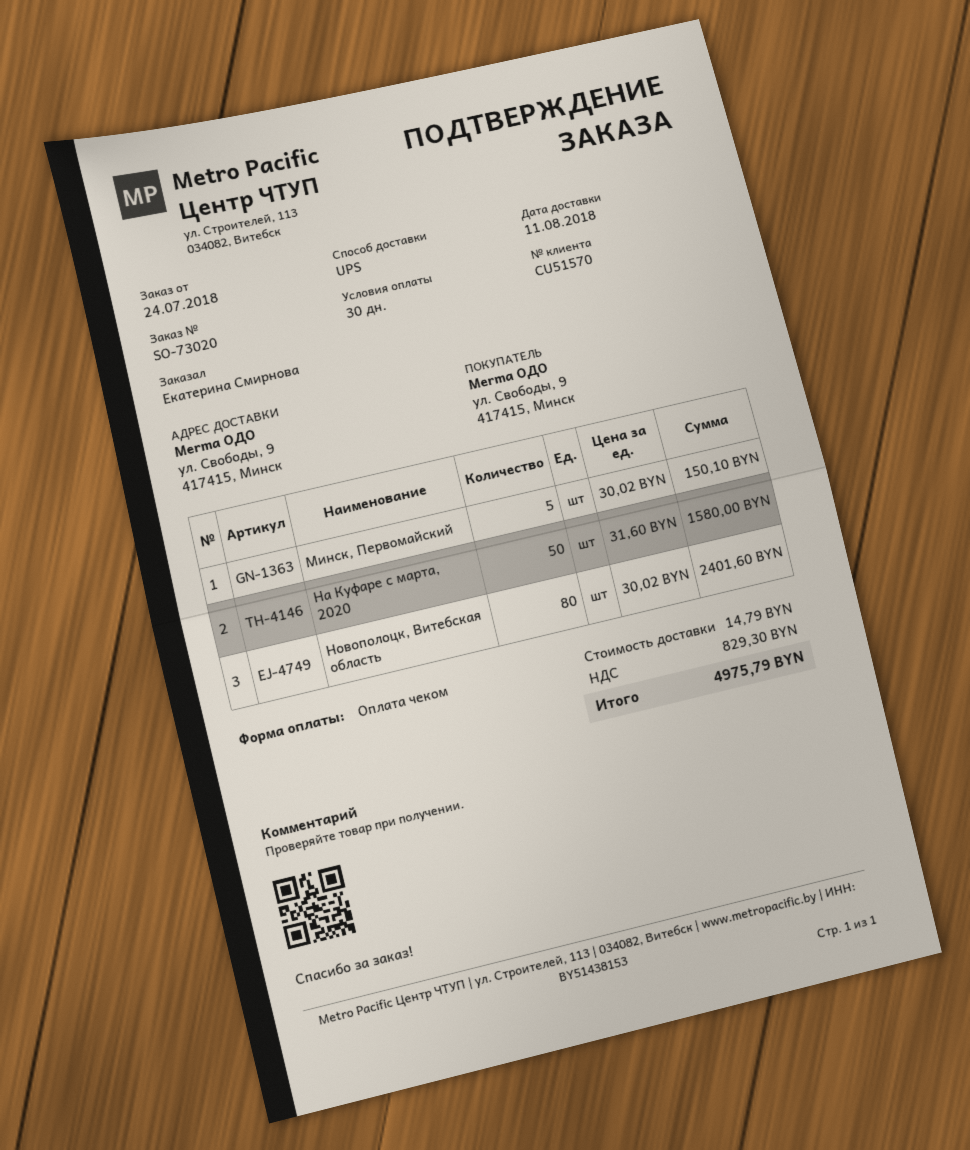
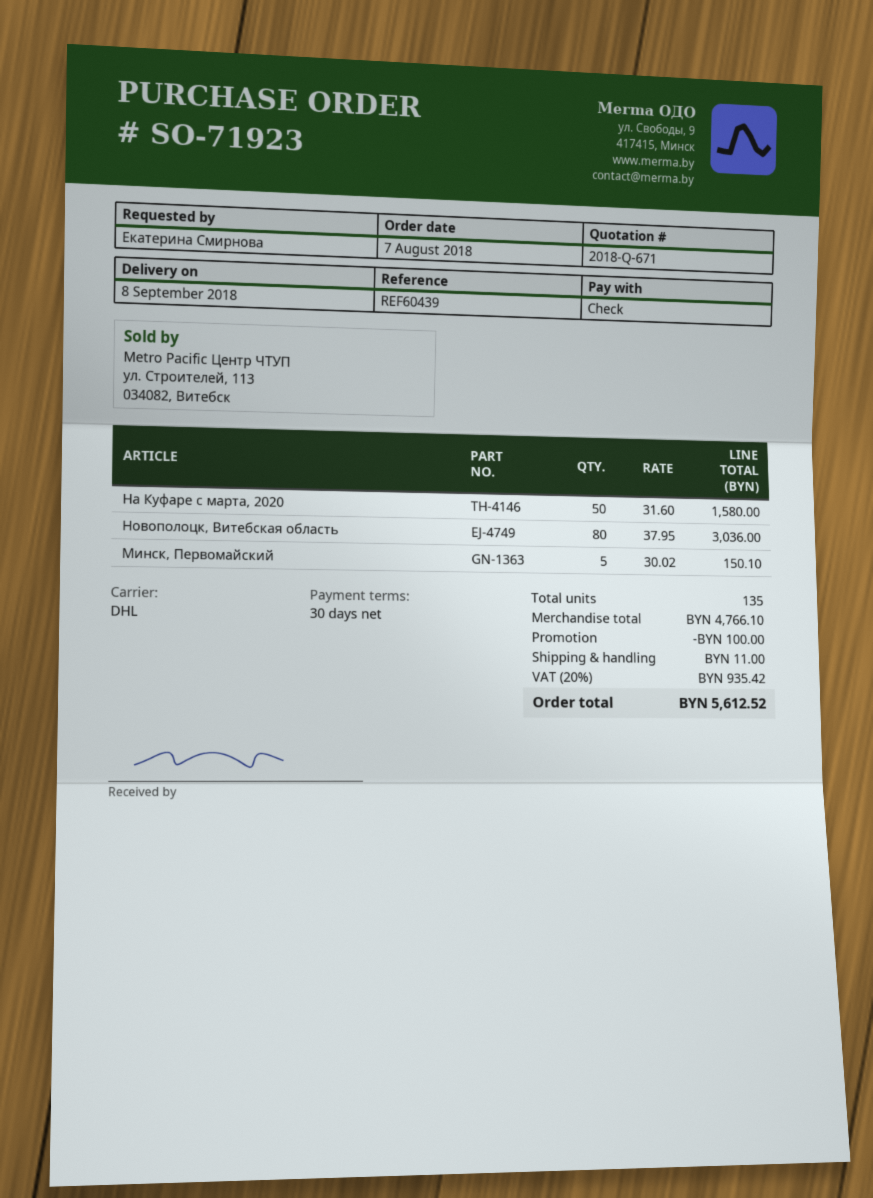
order number: SO-73020 -> SO-71923
order date: 2018-07-24 -> 2018-08-07
delivery date: 2018-08-11 -> 2018-09-08
shipping method: UPS -> DHL
Новополоцк, Витебская область: 80 x 30.02 = 2401.60 -> 80 x 37.95 = 3036.00
discount: none -> 100.00
shipping: 14.79 -> 11.00
tax: 829.30 -> 935.42
total: 4975.79 -> 5612.52

